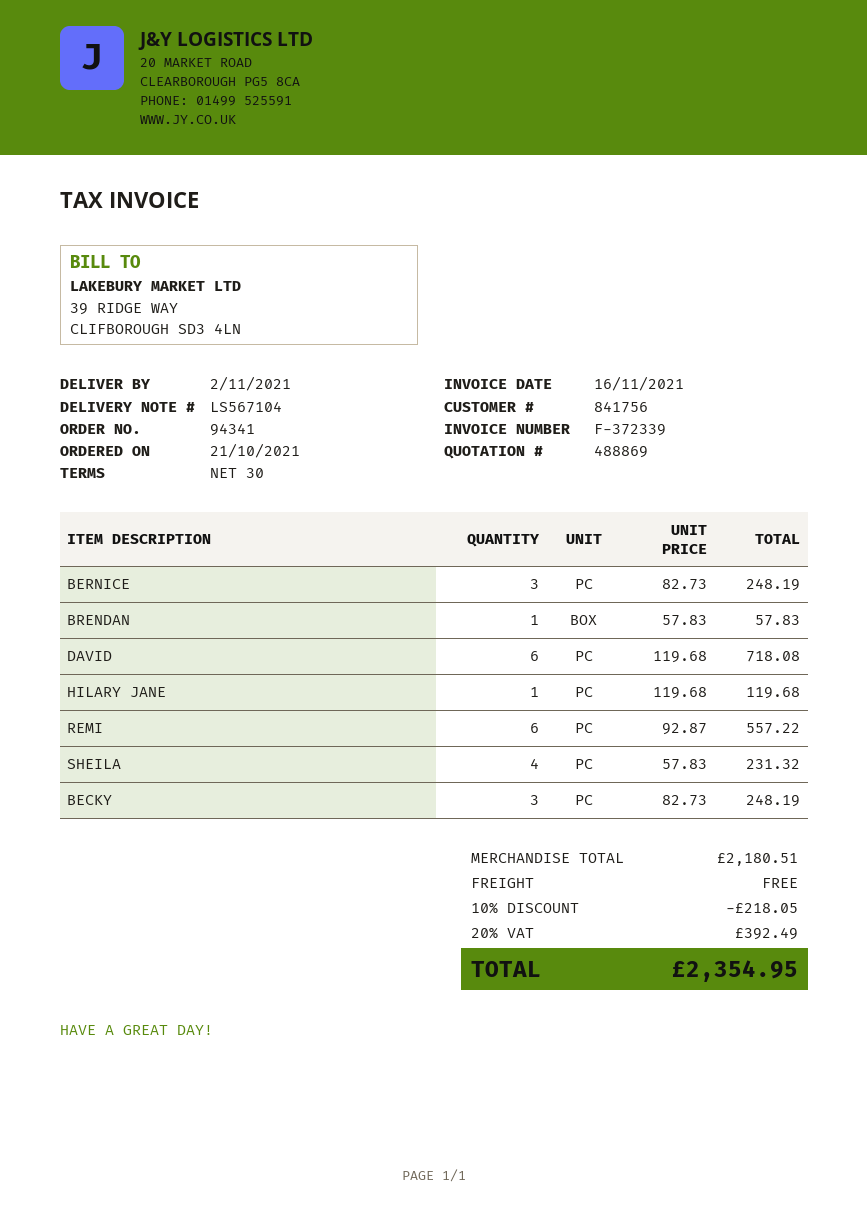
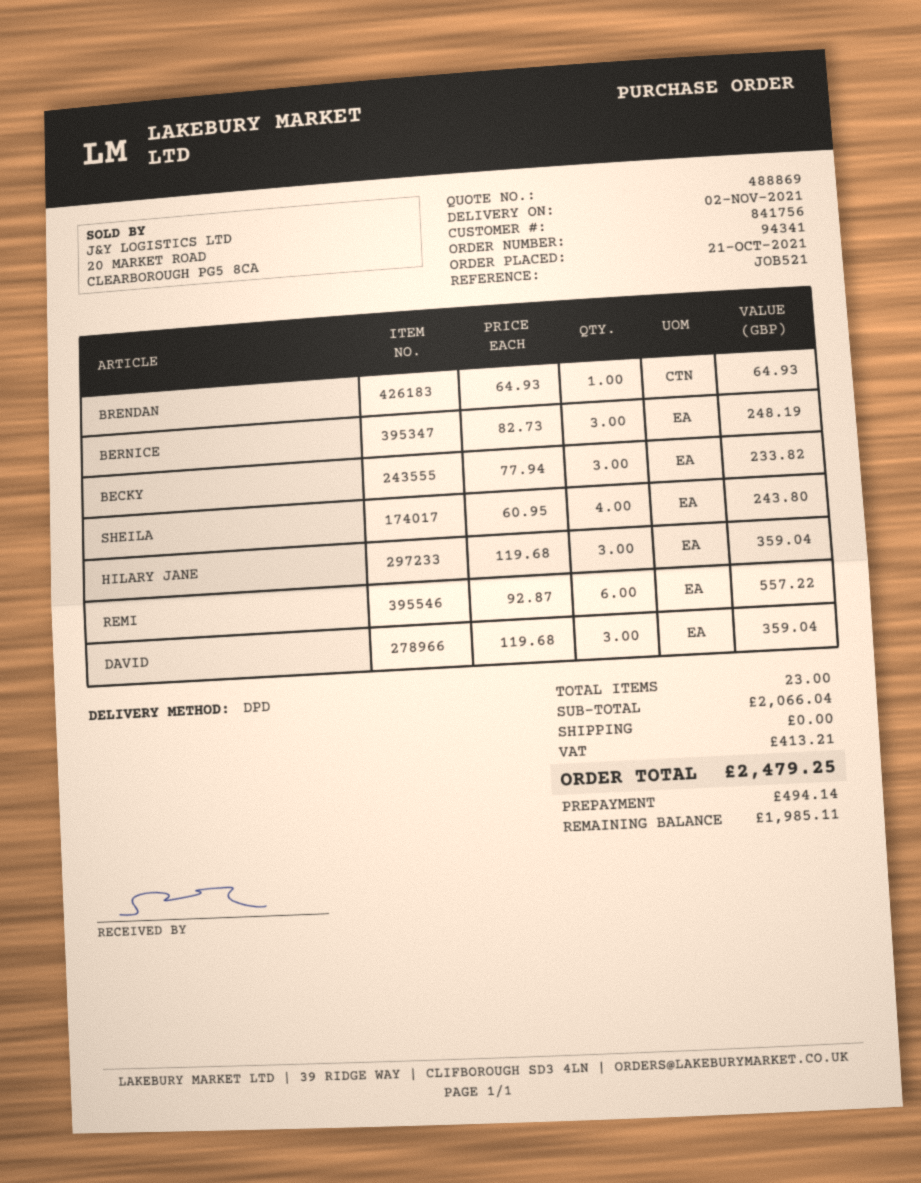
BRENDAN: 1 x 57.83 = 57.83 -> 1 x 64.93 = 64.93
DAVID: 6 x 119.68 = 718.08 -> 3 x 119.68 = 359.04
HILARY JANE: 1 x 119.68 = 119.68 -> 3 x 119.68 = 359.04
SHEILA: 4 x 57.83 = 231.32 -> 4 x 60.95 = 243.80
BECKY: 3 x 82.73 = 248.19 -> 3 x 77.94 = 233.82
subtotal: 2180.51 -> 2066.04
discount: 10% = 218.05 -> none
tax: 392.49 -> 413.21
total: 2354.95 -> 2479.25

